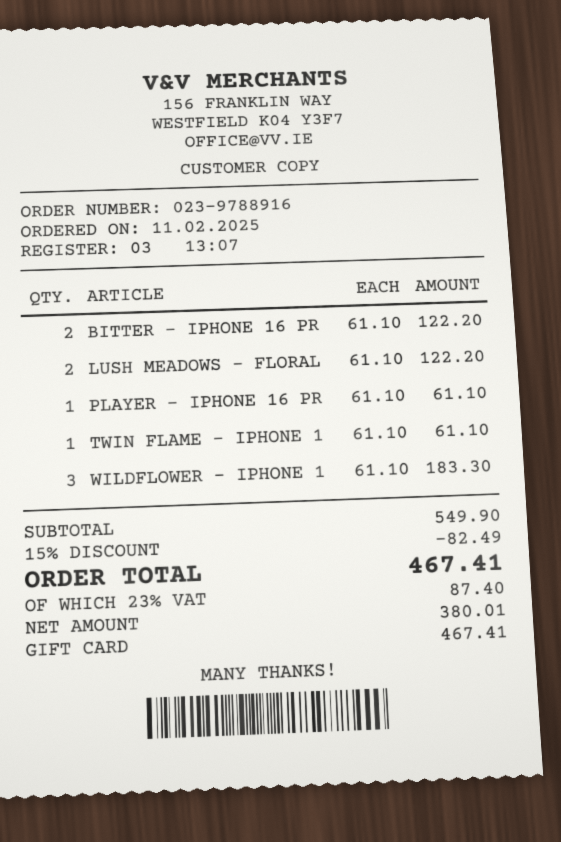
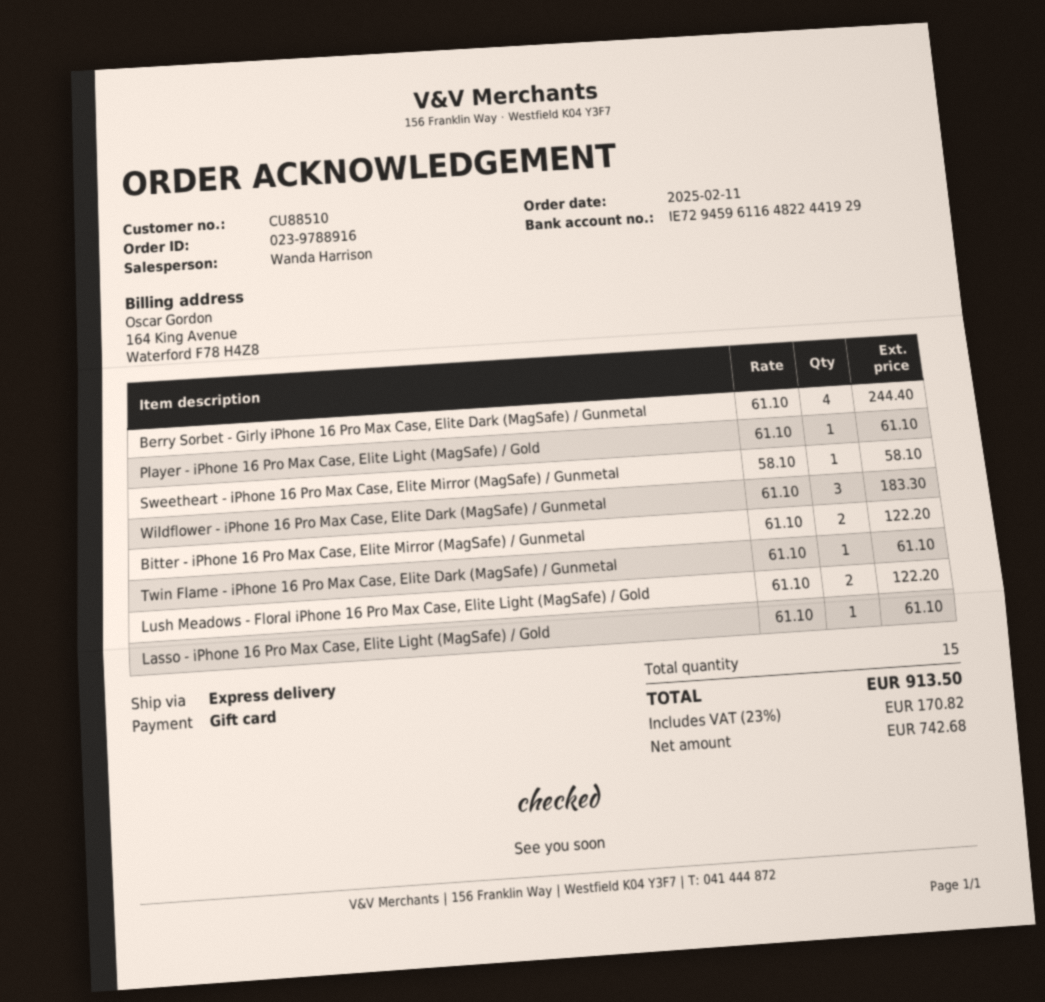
Berry Sorbet - Girly iPhone 16 Pro Max Case, Elite Dark (MagSafe) / Gunmetal: none -> 4 x 61.10 = 244.40
Sweetheart - iPhone 16 Pro Max Case, Elite Mirror (MagSafe) / Gunmetal: none -> 1 x 58.10 = 58.10
Lasso - iPhone 16 Pro Max Case, Elite Light (MagSafe) / Gold: none -> 1 x 61.10 = 61.10
discount: 15% = 82.49 -> none
net: 380.01 -> 742.68
tax: 23% = 87.40 -> 23% = 170.82
total: 467.41 -> 913.50

